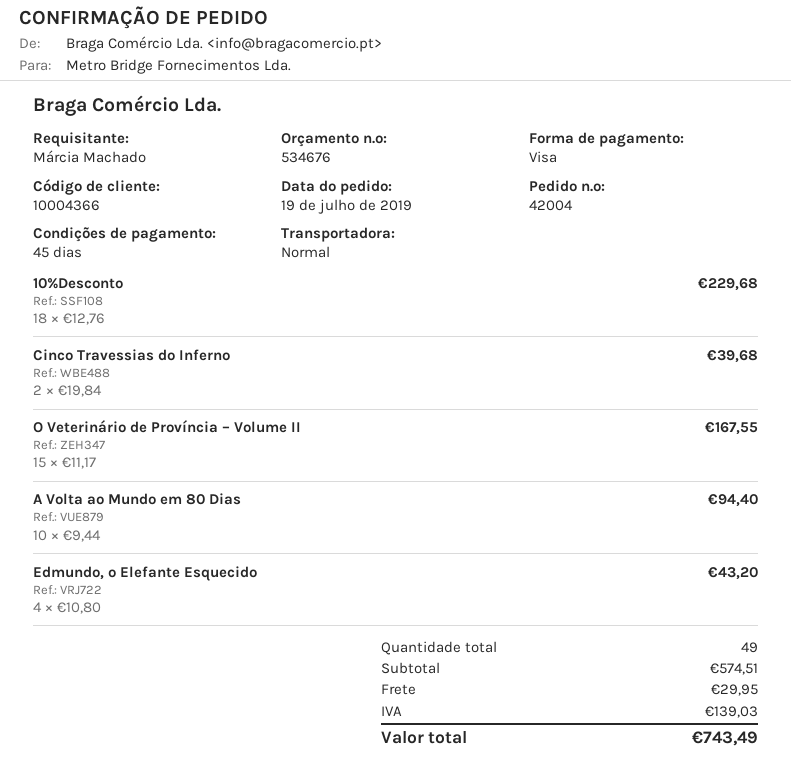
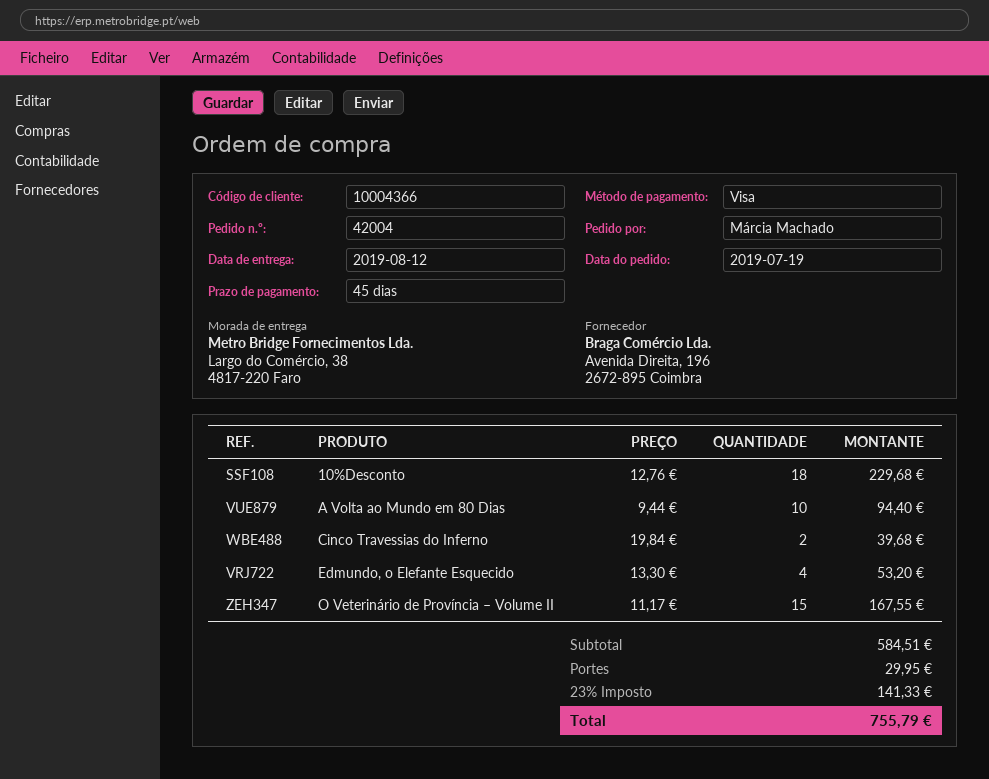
Edmundo, o Elefante Esquecido: 4 x 10.80 = 43.20 -> 4 x 13.30 = 53.20
subtotal: 574.51 -> 584.51
tax: 139.03 -> 141.33
total: 743.49 -> 755.79

